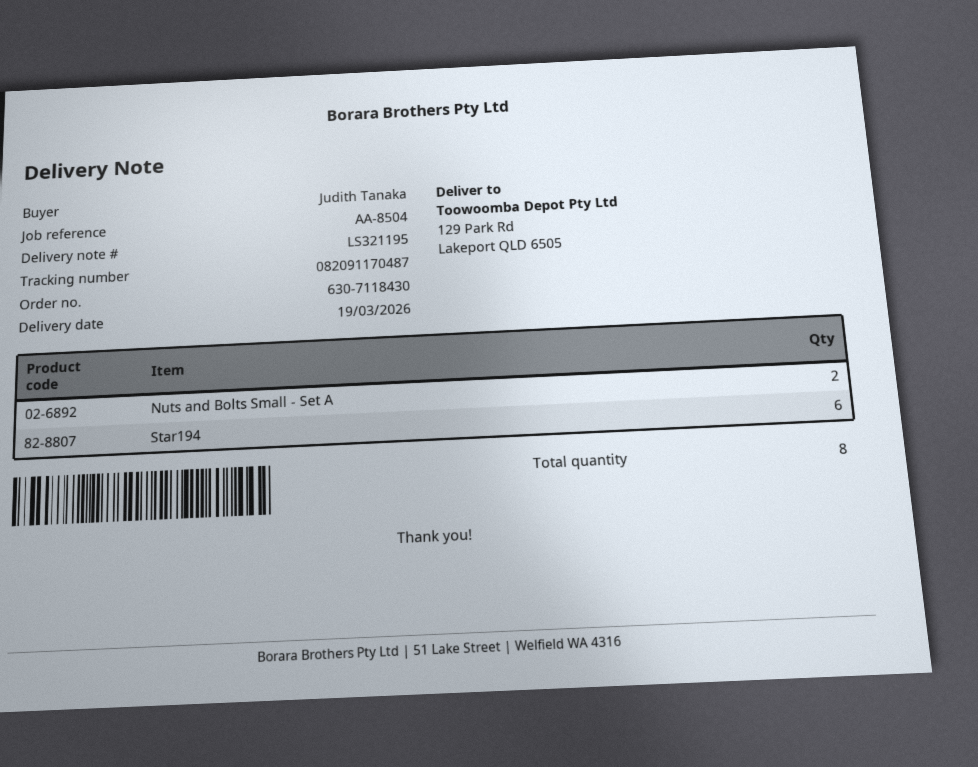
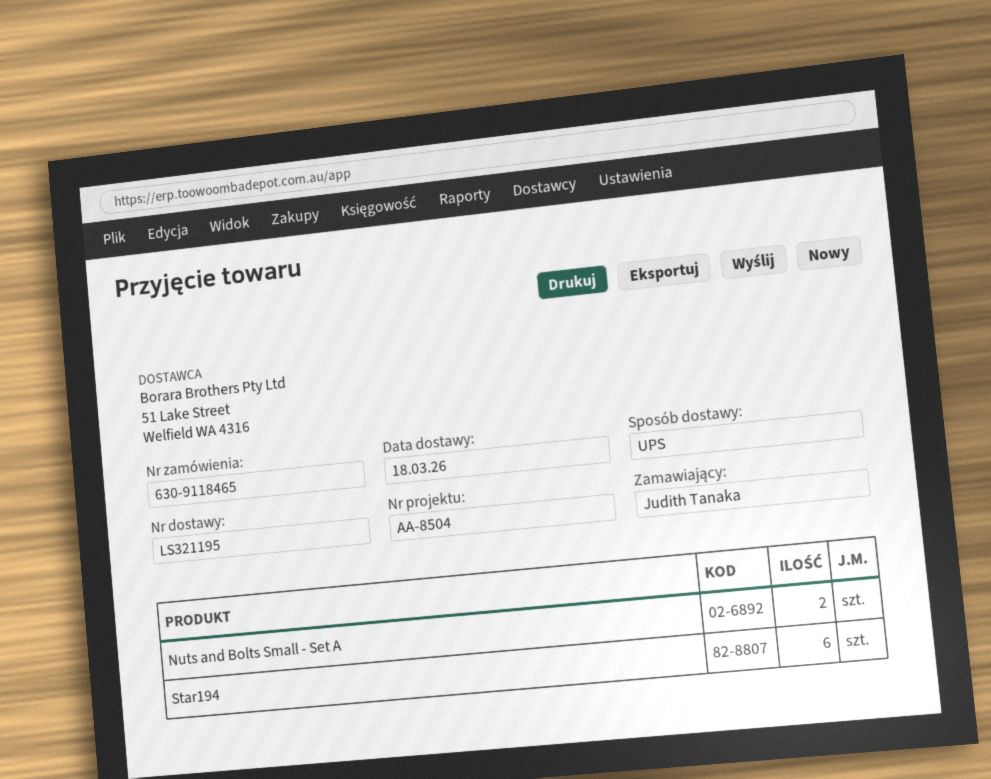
order number: 630-7118430 -> 630-9118465
delivery date: 2026-03-19 -> 2026-03-18

